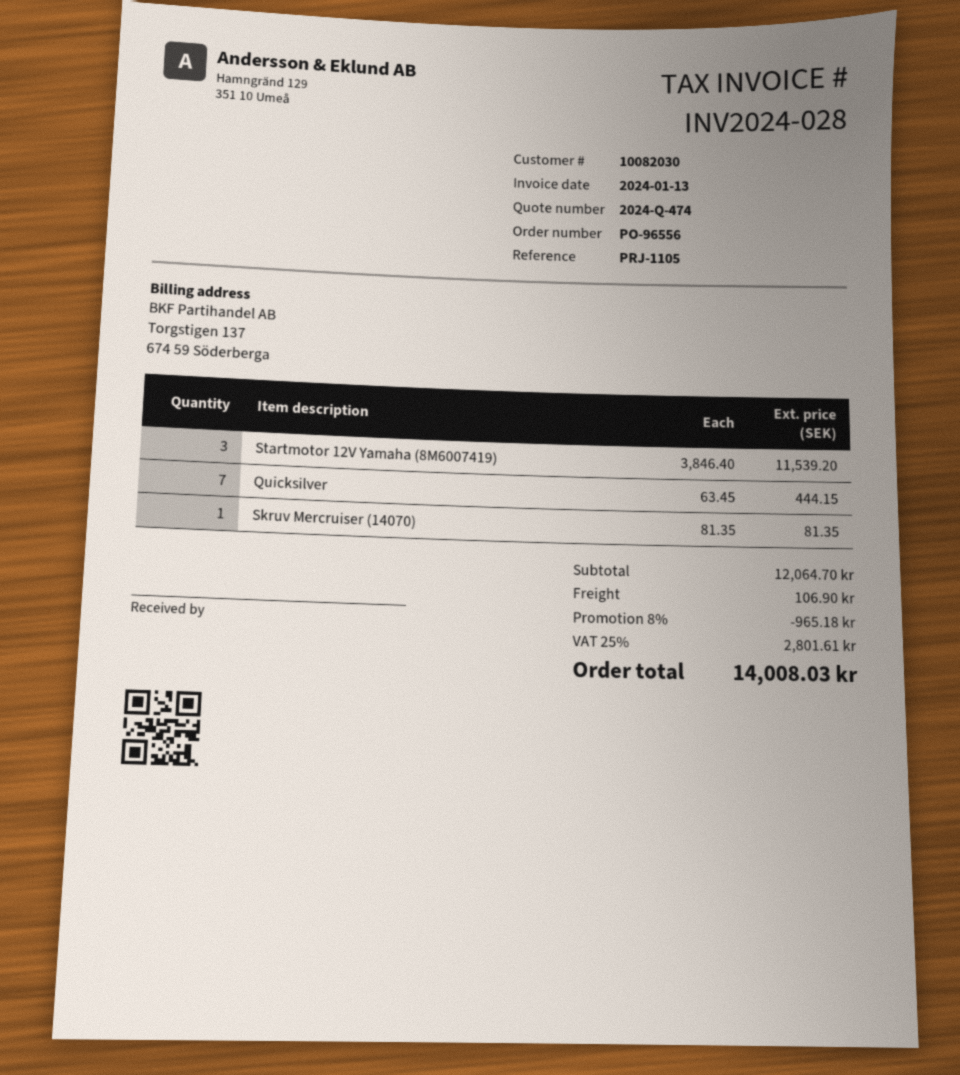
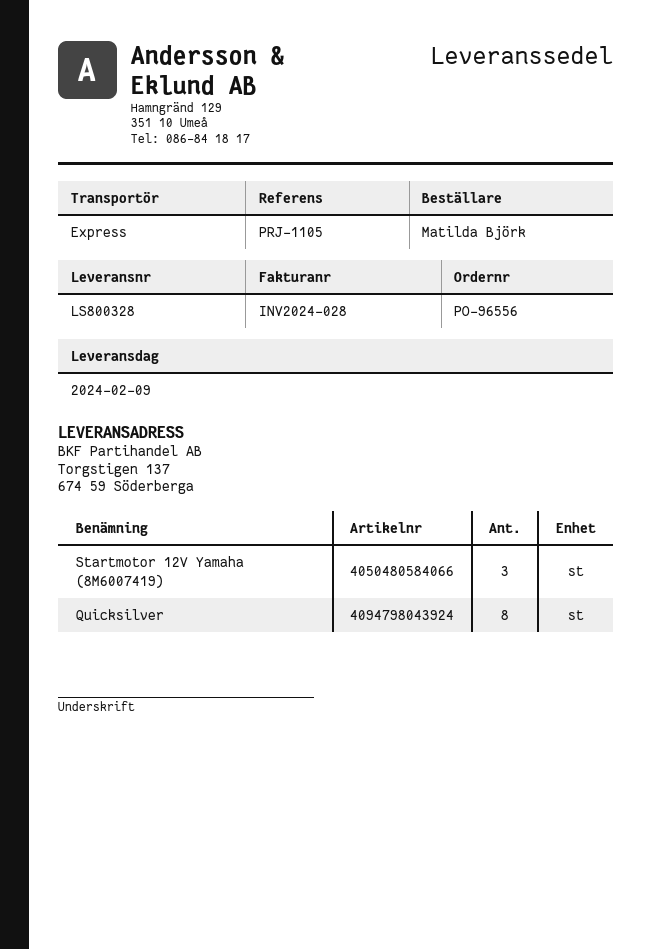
Quicksilver: 7 -> 8
Skruv Mercruiser (14070): 1 -> none

